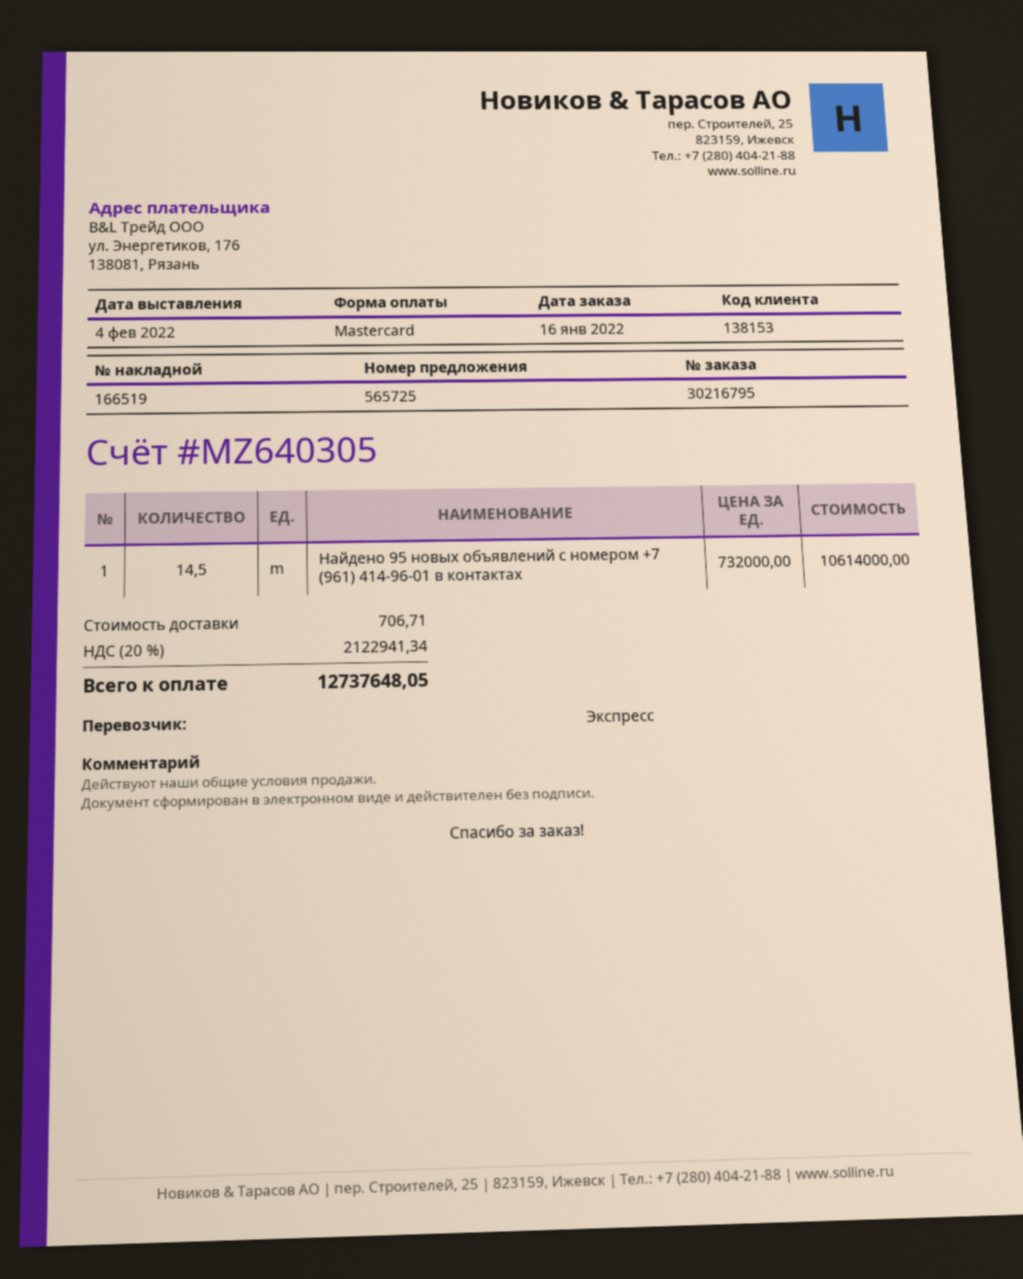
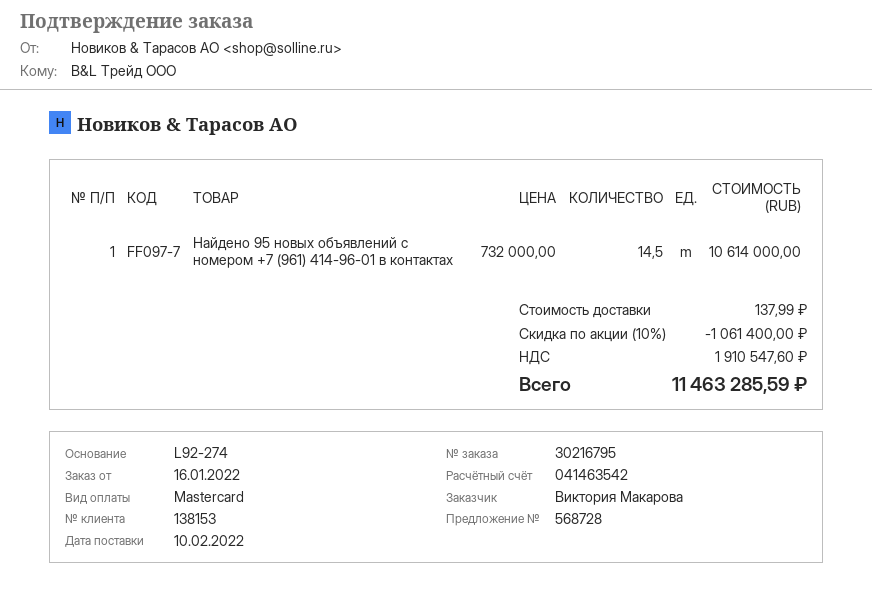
quote number: 565725 -> 568728
discount: none -> 10% = 1061400.00
shipping: 706.71 -> 137.99
tax: 2122941.34 -> 1910547.60
total: 12737648.05 -> 11463285.59

